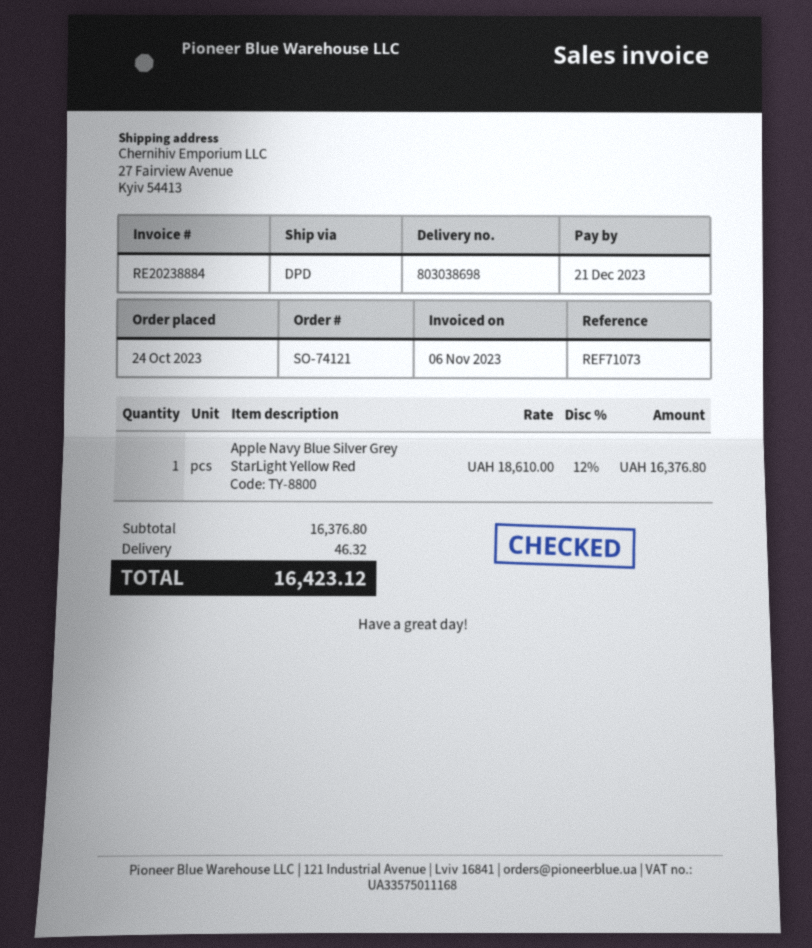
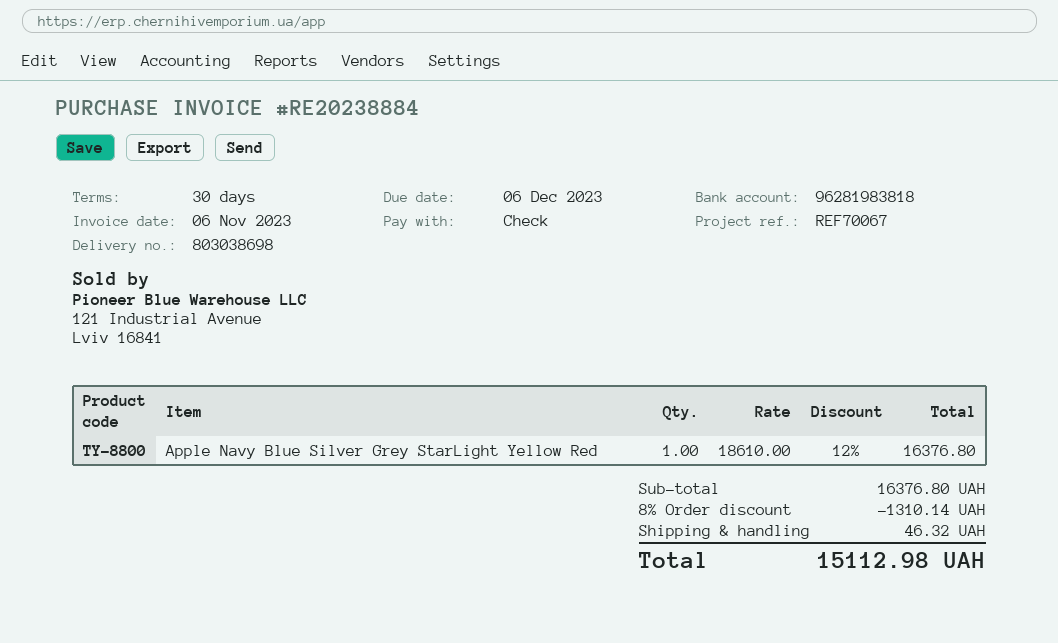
due date: 2023-12-21 -> 2023-12-06
reference: REF71073 -> REF70067
discount: none -> 8% = 1310.14
total: 16423.12 -> 15112.98

